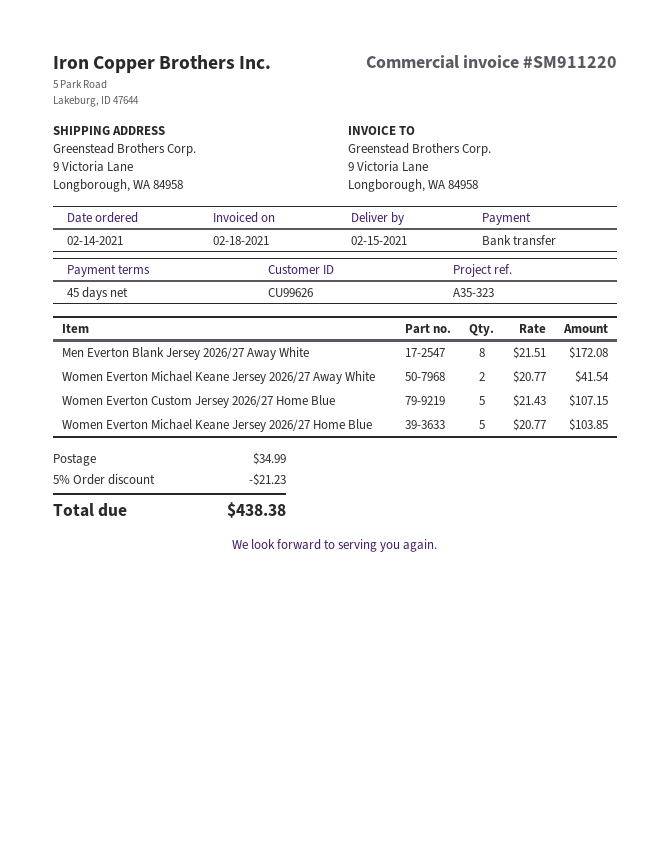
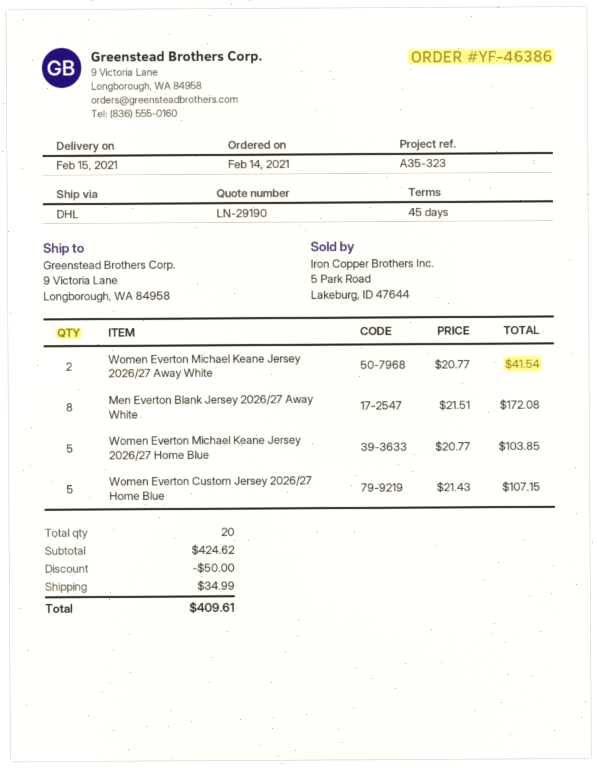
discount: 21.23 -> 50.00
total: 438.38 -> 409.61

